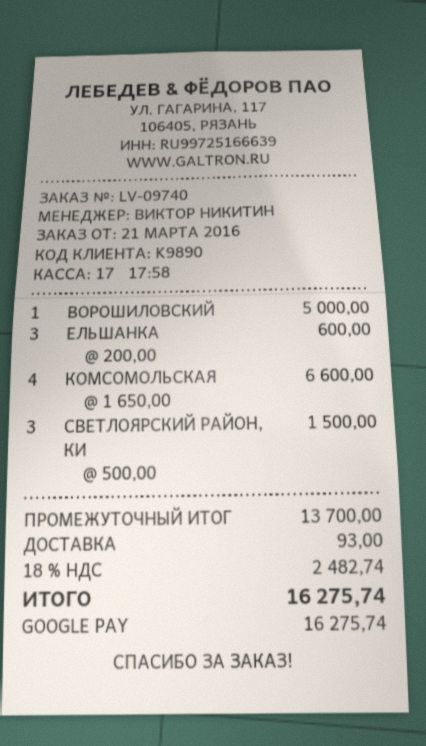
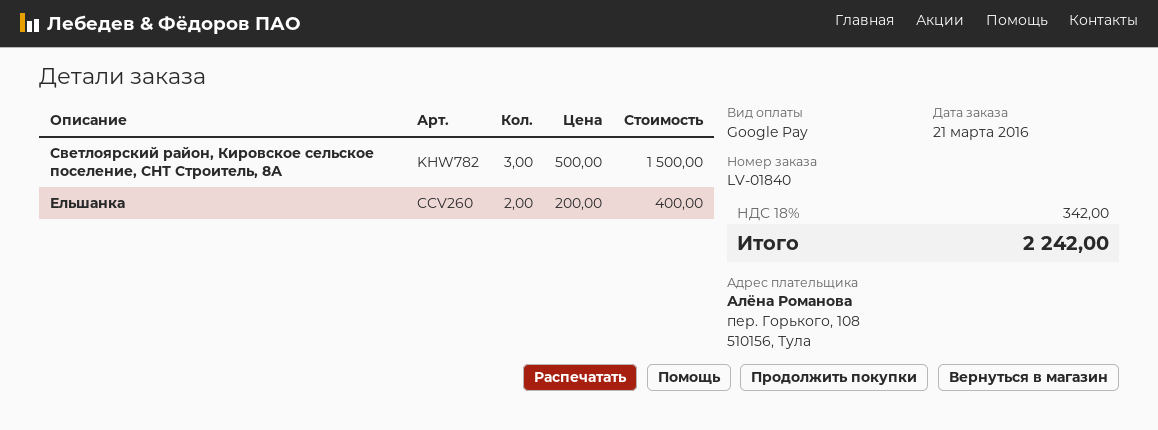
order number: LV-09740 -> LV-01840
ВОРОШИЛОВСКИЙ: 1 x 5000.00 = 5000.00 -> none
ЕЛЬШАНКА: 3 x 200.00 = 600.00 -> 2 x 200.00 = 400.00
КОМСОМОЛЬСКАЯ: 4 x 1650.00 = 6600.00 -> none
shipping: 93.00 -> none
tax: 18% = 2482.74 -> 18% = 342.00
total: 16275.74 -> 2242.00

